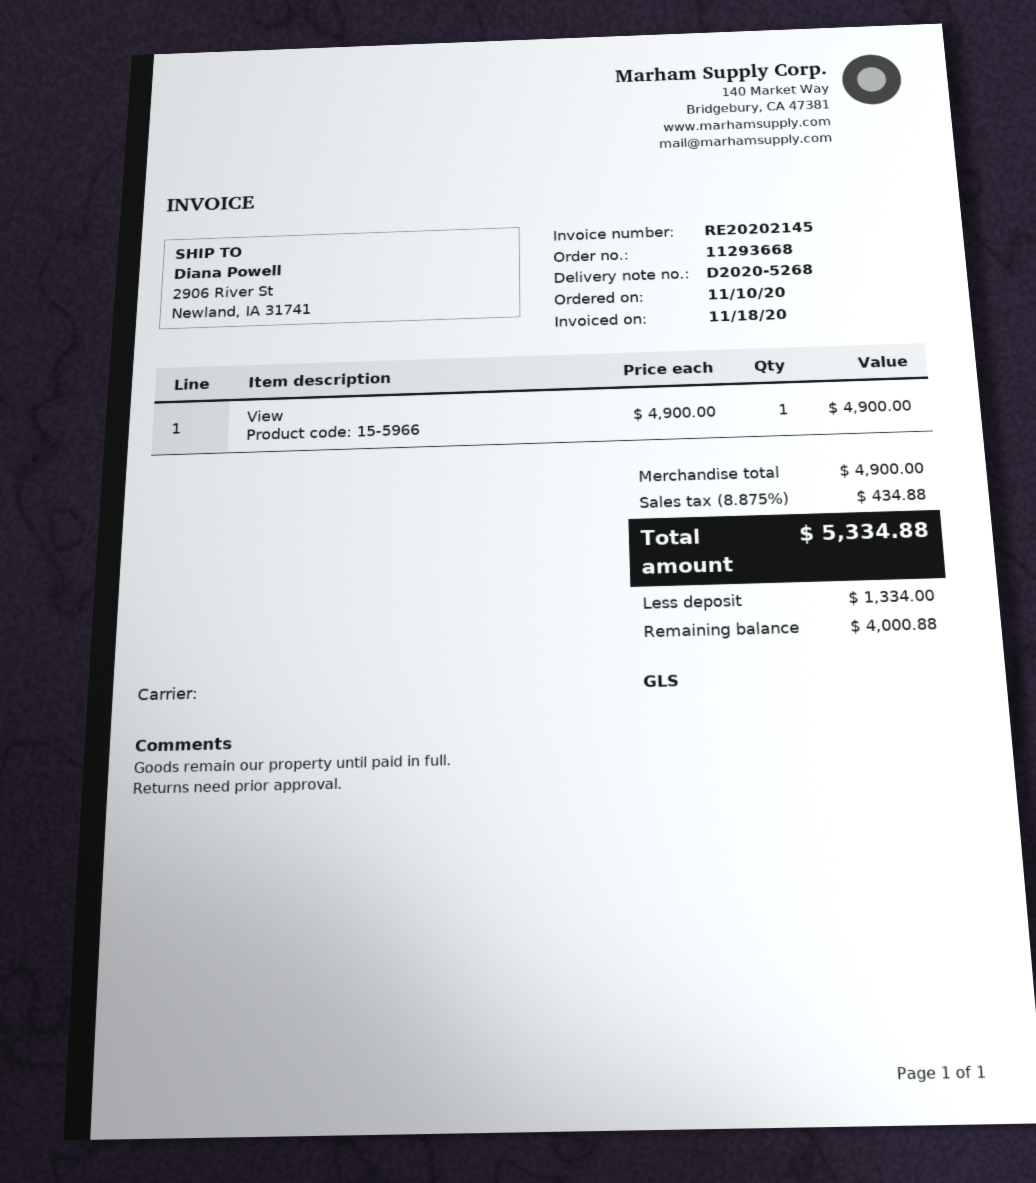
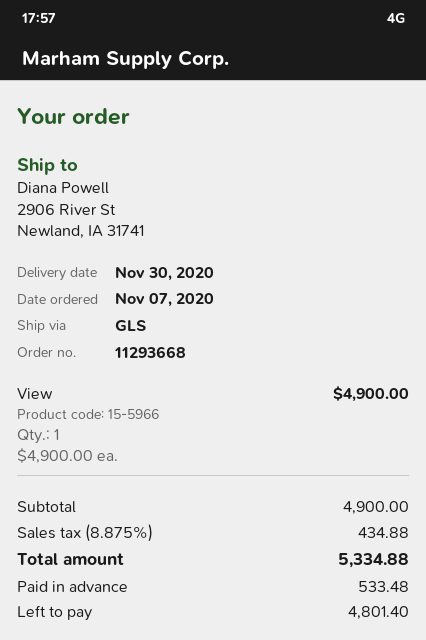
order date: 2020-11-10 -> 2020-11-07
deposit: 1334.00 -> 533.48
balance: 4000.88 -> 4801.40

